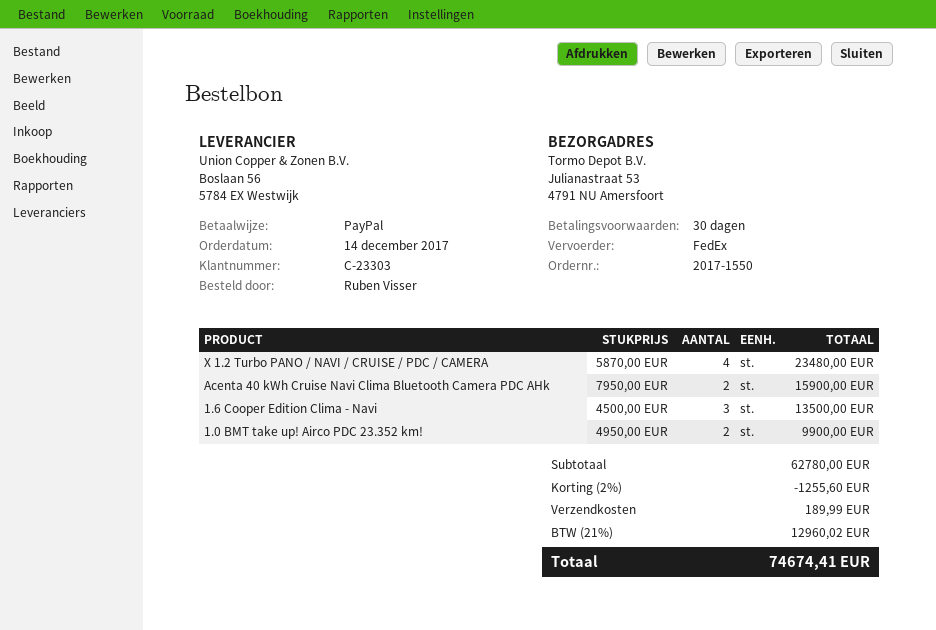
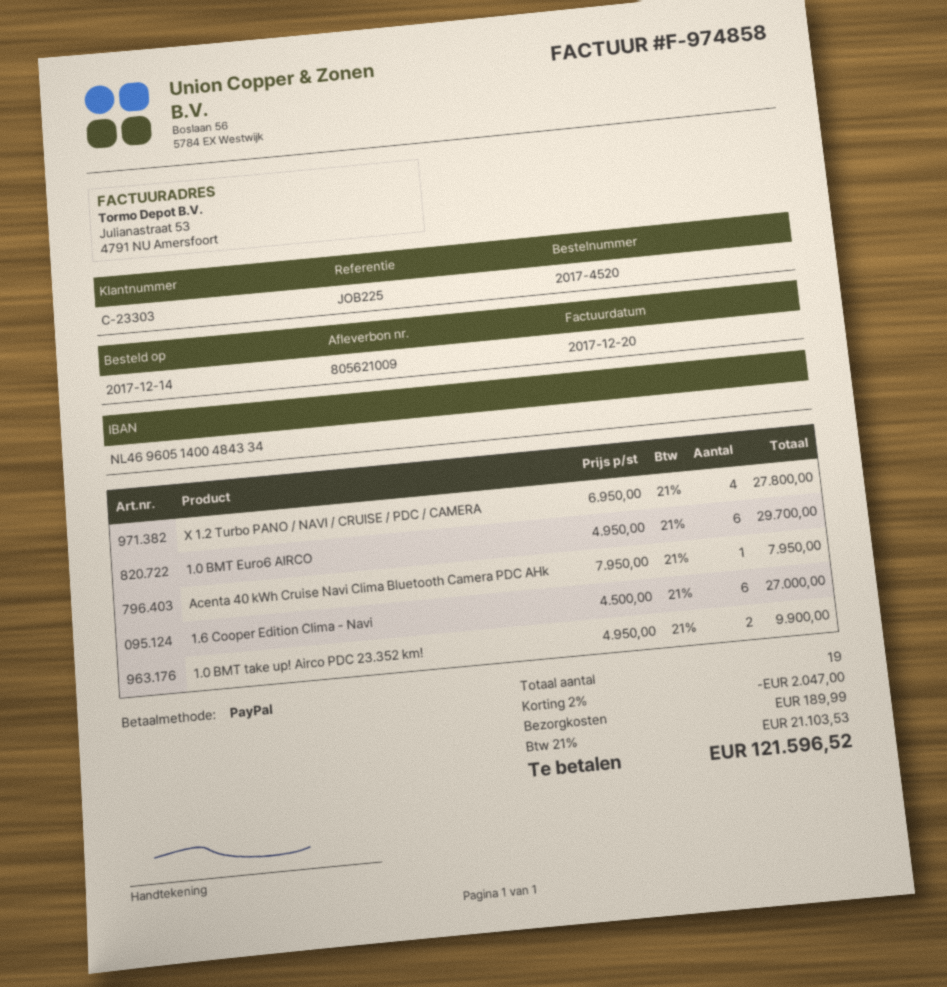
order number: 2017-1550 -> 2017-4520
X 1.2 Turbo PANO / NAVI / CRUISE / PDC / CAMERA: 4 x 5870.00 = 23480.00 -> 4 x 6950.00 = 27800.00
Acenta 40 kWh Cruise Navi Clima Bluetooth Camera PDC AHk: 2 x 7950.00 = 15900.00 -> 1 x 7950.00 = 7950.00
1.6 Cooper Edition Clima - Navi: 3 x 4500.00 = 13500.00 -> 6 x 4500.00 = 27000.00
1.0 BMT Euro6 AIRCO: none -> 6 x 4950.00 = 29700.00
discount: 2% = 1255.60 -> 2% = 2047.00
tax: 21% = 12960.02 -> 21% = 21103.53
total: 74674.41 -> 121596.52

